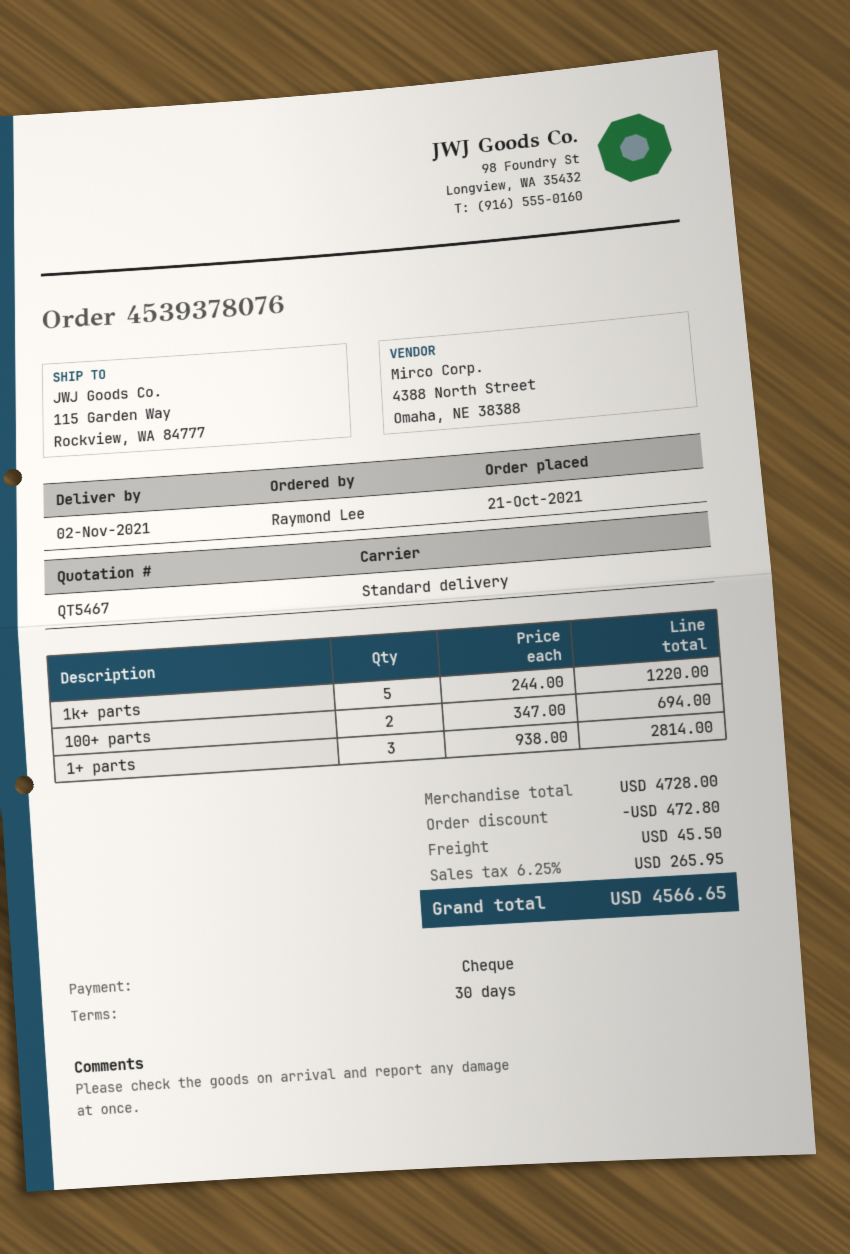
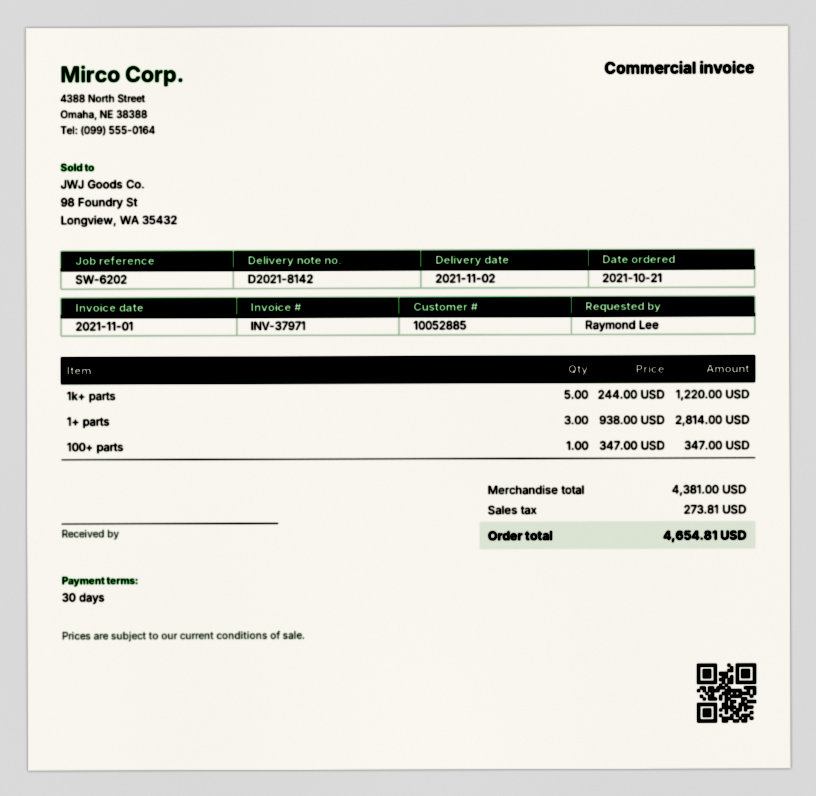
100+ parts: 2 x 347.00 = 694.00 -> 1 x 347.00 = 347.00
subtotal: 4728.00 -> 4381.00
discount: 472.80 -> none
shipping: 45.50 -> none
tax: 265.95 -> 273.81
total: 4566.65 -> 4654.81

